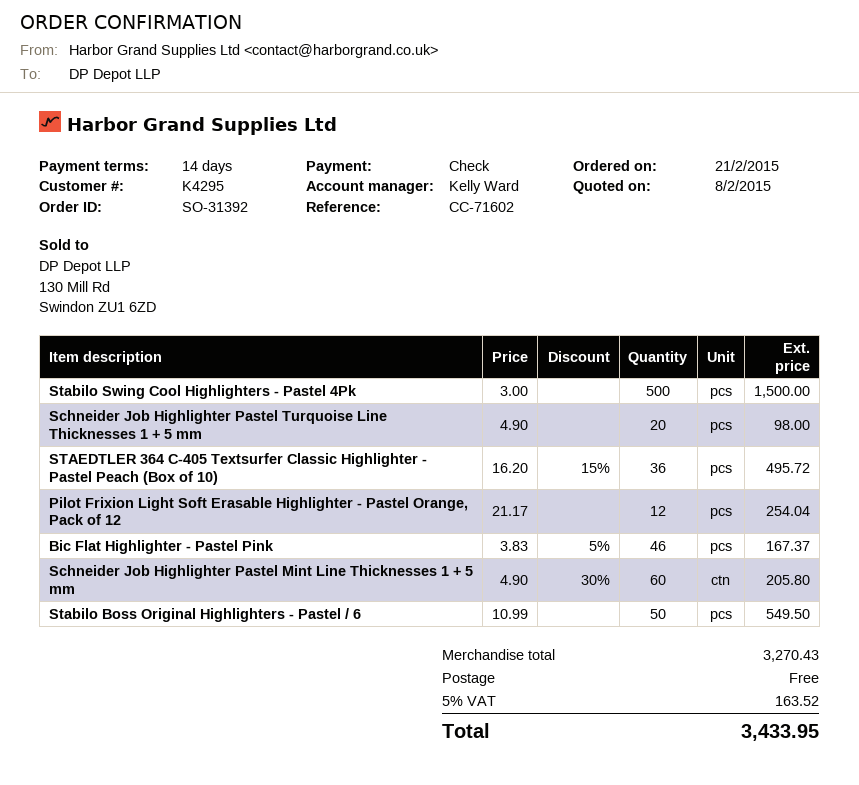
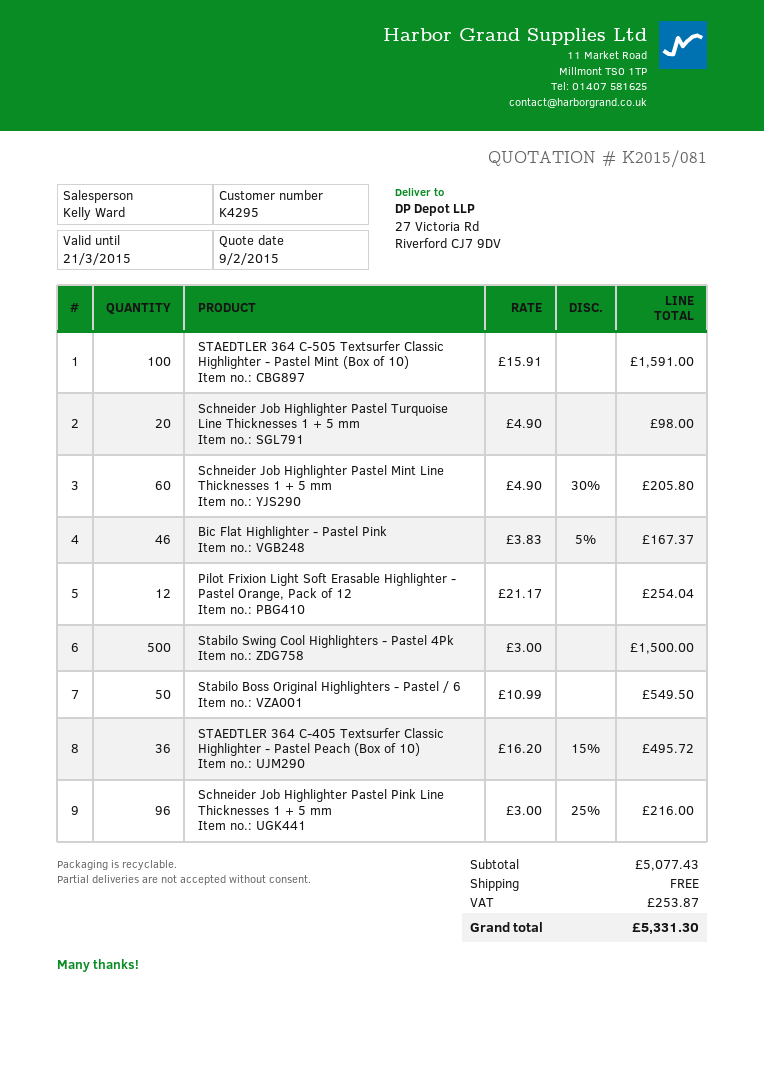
quote date: 2015-02-08 -> 2015-02-09
STAEDTLER 364 C-505 Textsurfer Classic Highlighter - Pastel Mint (Box of 10): none -> 100 x 15.91 = 1591.00
Schneider Job Highlighter Pastel Pink Line Thicknesses 1 + 5 mm: none -> 96 x 3.00 - 25% = 216.00
subtotal: 3270.43 -> 5077.43
tax: 163.52 -> 253.87
total: 3433.95 -> 5331.30

